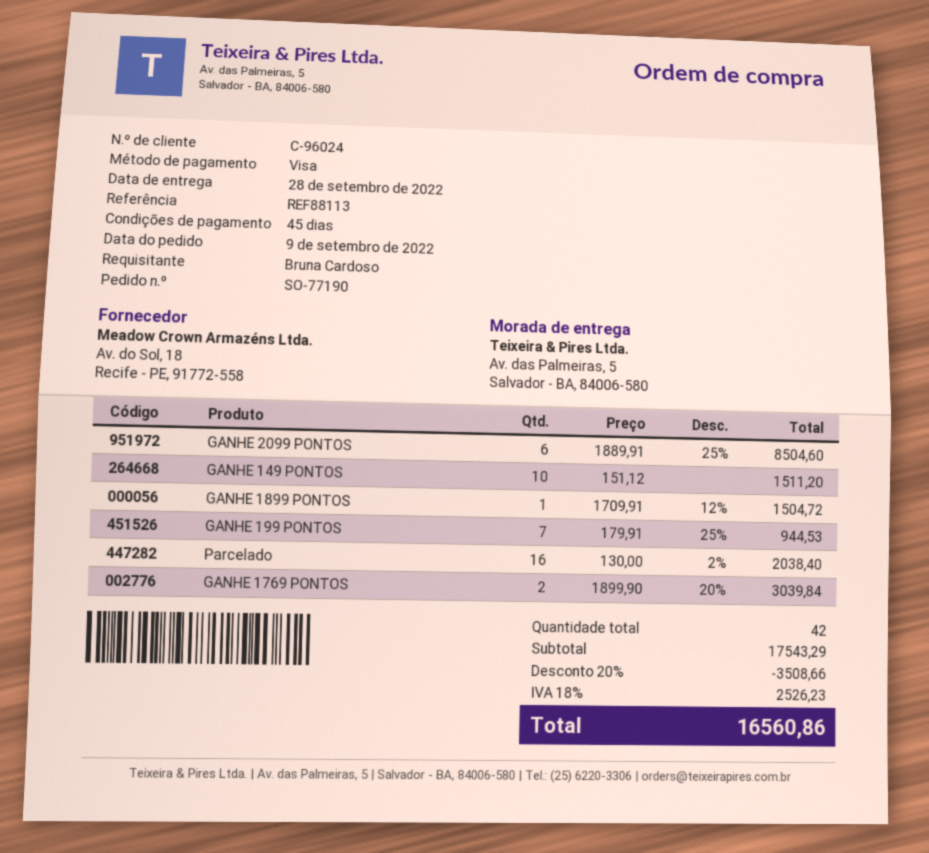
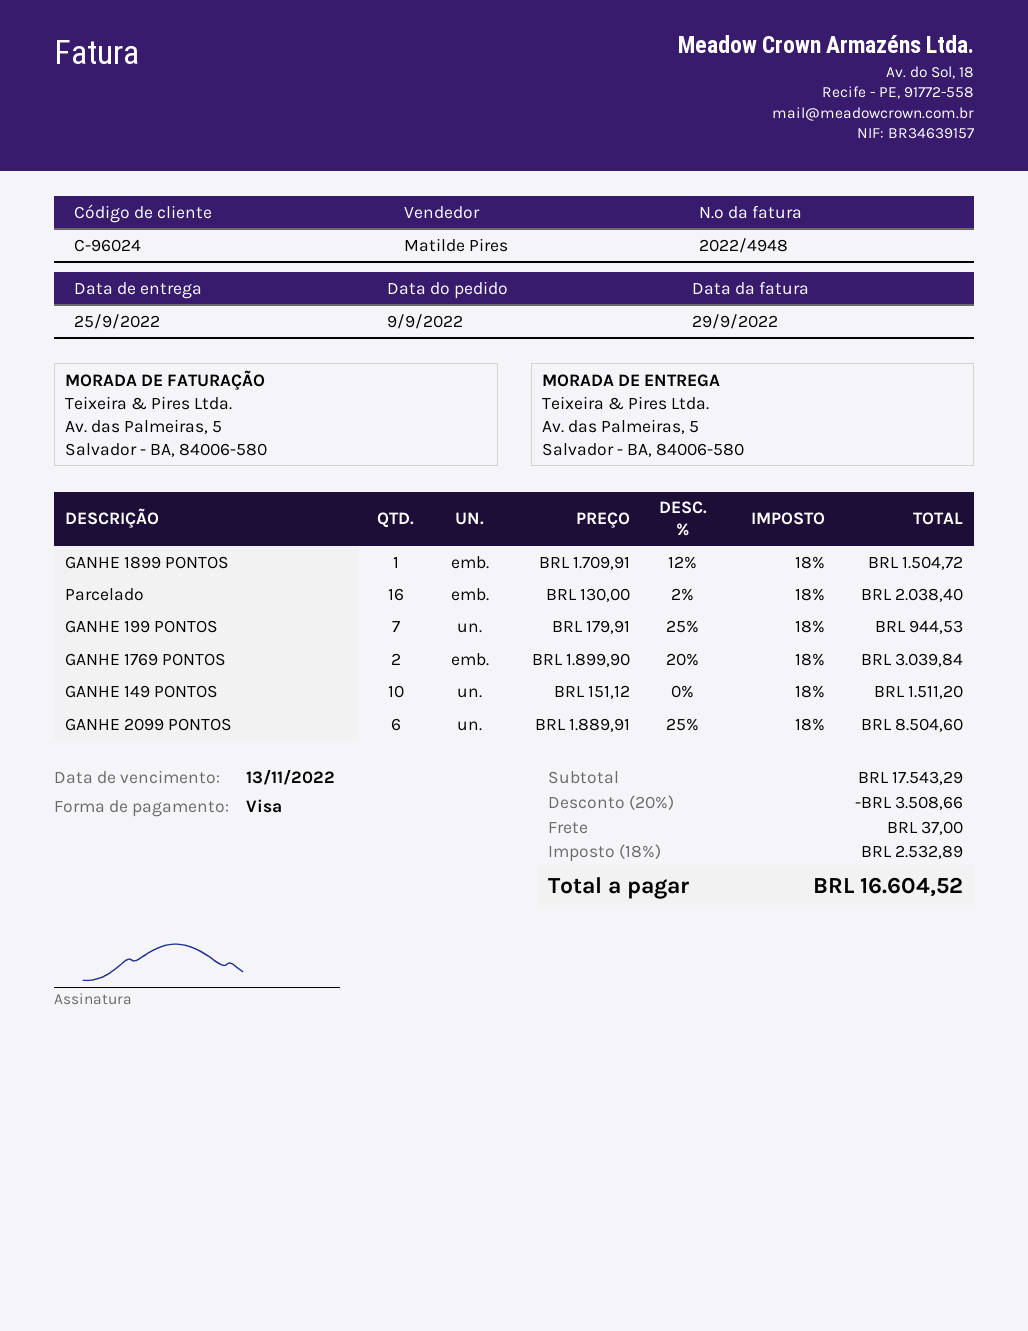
delivery date: 2022-09-28 -> 2022-09-25
shipping: none -> 37.00
tax: 18% = 2526.23 -> 18% = 2532.89
total: 16560.86 -> 16604.52

